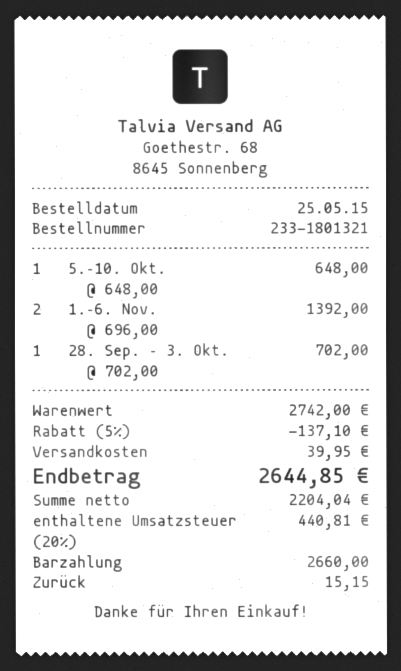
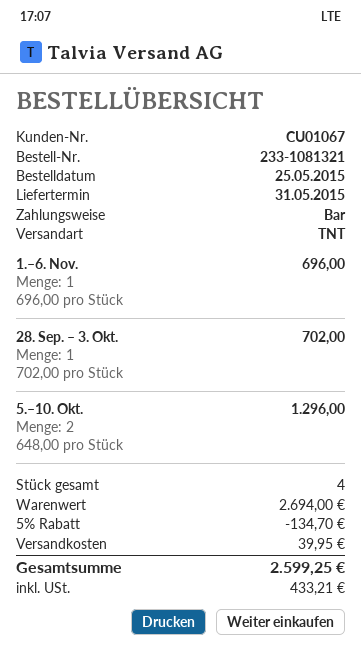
order number: 233-1801321 -> 233-1081321
5.–10. Okt.: 1 x 648.00 = 648.00 -> 2 x 648.00 = 1296.00
1.–6. Nov.: 2 x 696.00 = 1392.00 -> 1 x 696.00 = 696.00
subtotal: 2742.00 -> 2694.00
discount: 5% = 137.10 -> 5% = 134.70
tax: 440.81 -> 433.21
total: 2644.85 -> 2599.25

